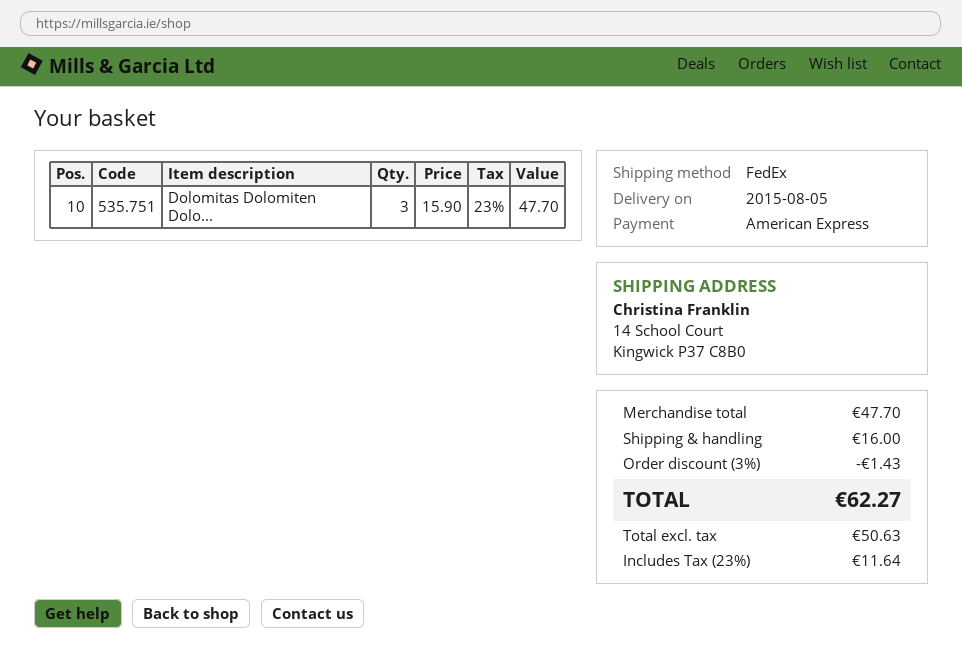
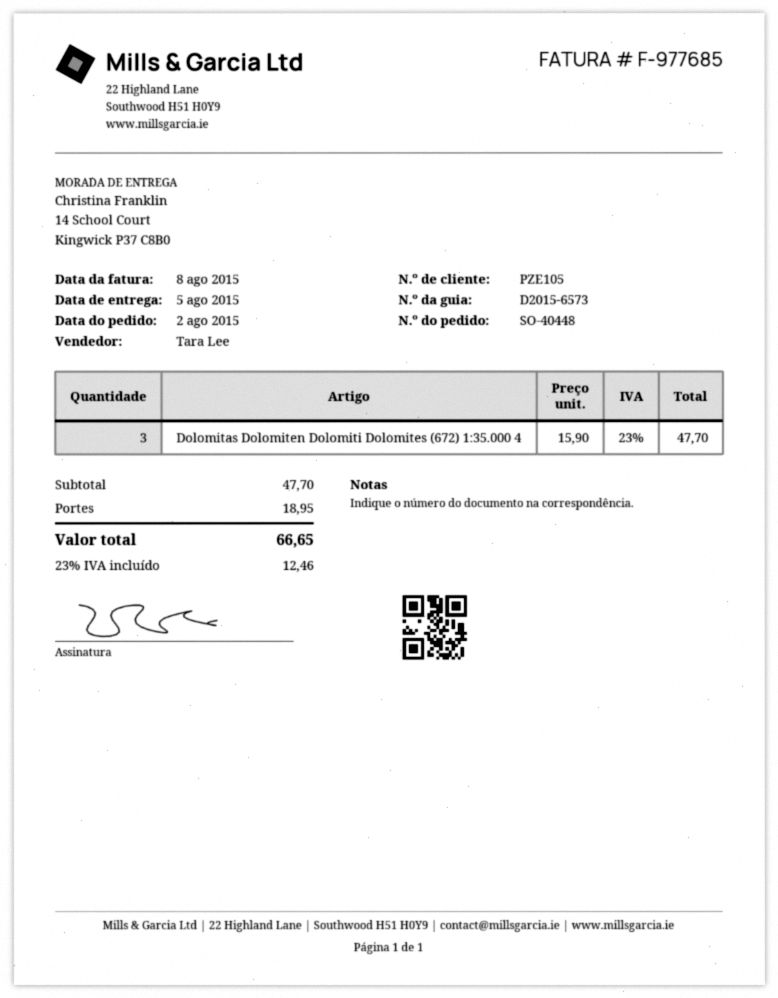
discount: 3% = 1.43 -> none
shipping: 16.00 -> 18.95
tax: 23% = 11.64 -> 23% = 12.46
total: 62.27 -> 66.65

